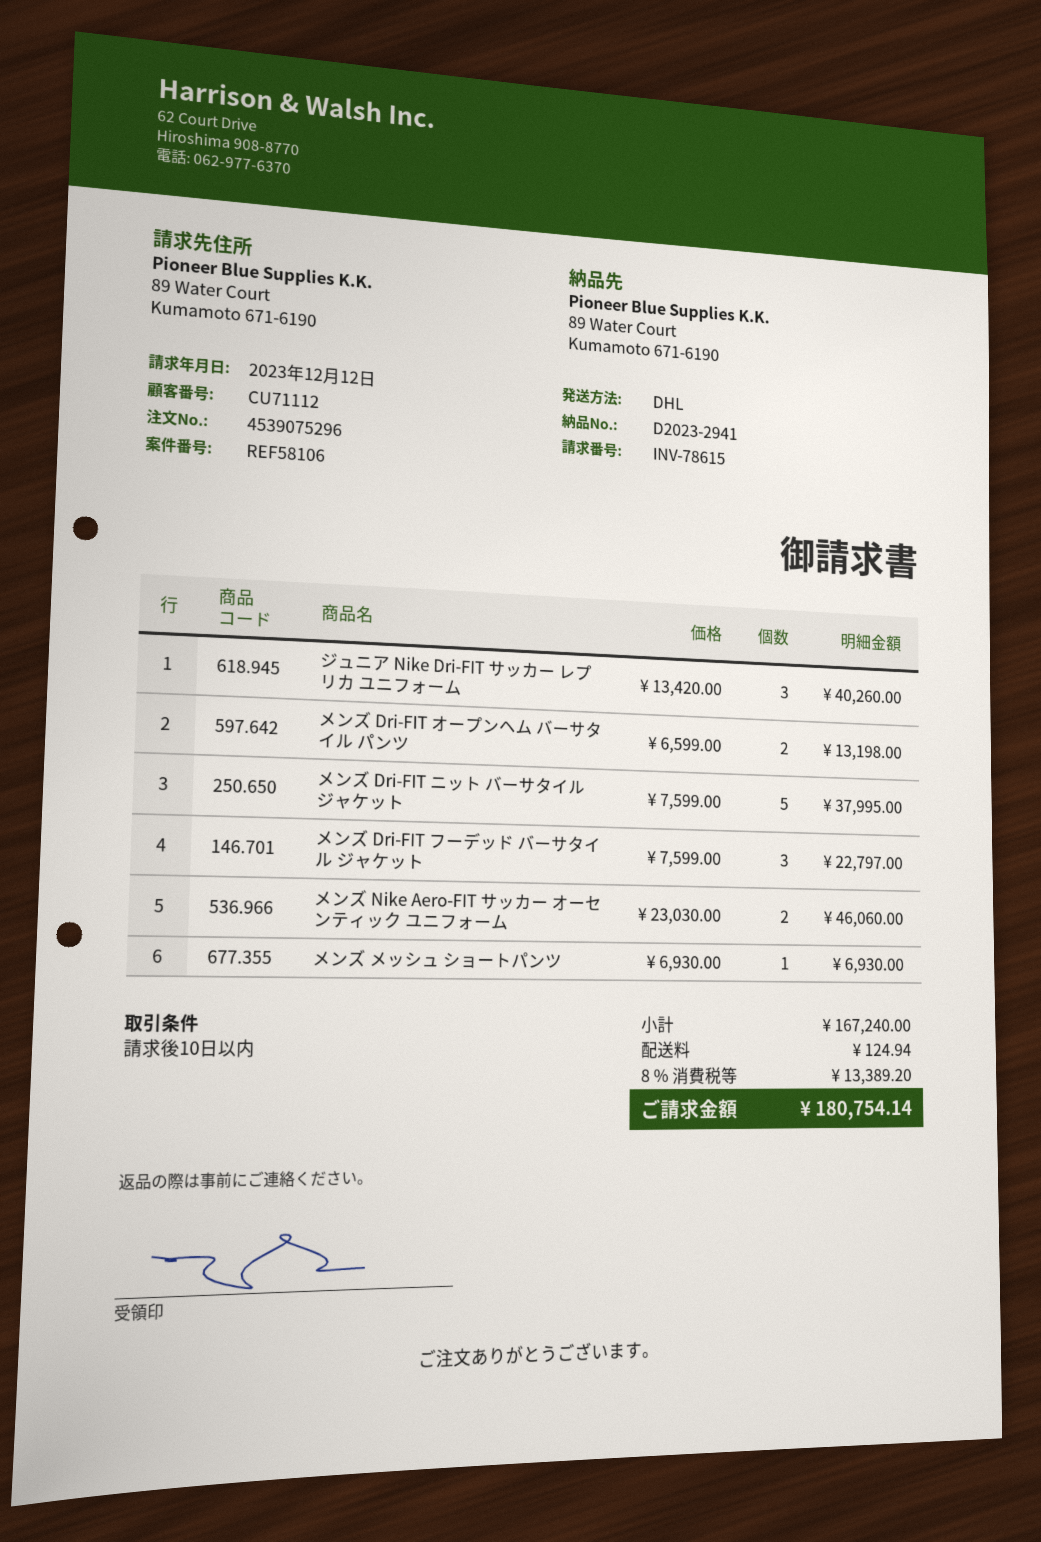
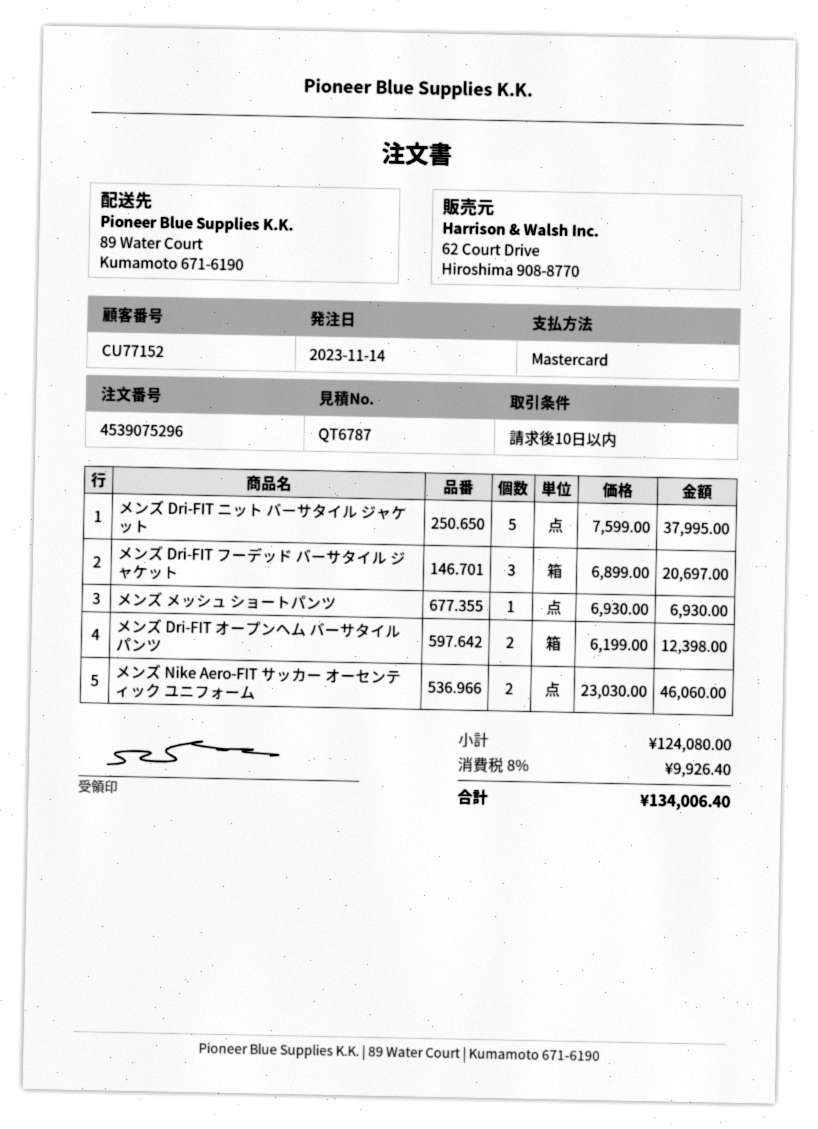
customer number: CU71112 -> CU77152
ジュニア Nike Dri-FIT サッカー レプリカ ユニフォーム: 3 x 13420.00 = 40260.00 -> none
メンズ Dri-FIT オープンヘム バーサタイル パンツ: 2 x 6599.00 = 13198.00 -> 2 x 6199.00 = 12398.00
メンズ Dri-FIT フーデッド バーサタイル ジャケット: 3 x 7599.00 = 22797.00 -> 3 x 6899.00 = 20697.00
subtotal: 167240.00 -> 124080.00
shipping: 124.94 -> none
tax: 8% = 13389.20 -> 8% = 9926.40
total: 180754.14 -> 134006.40

